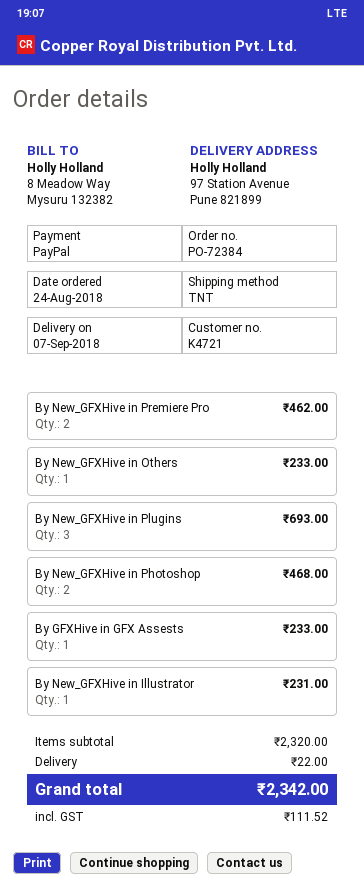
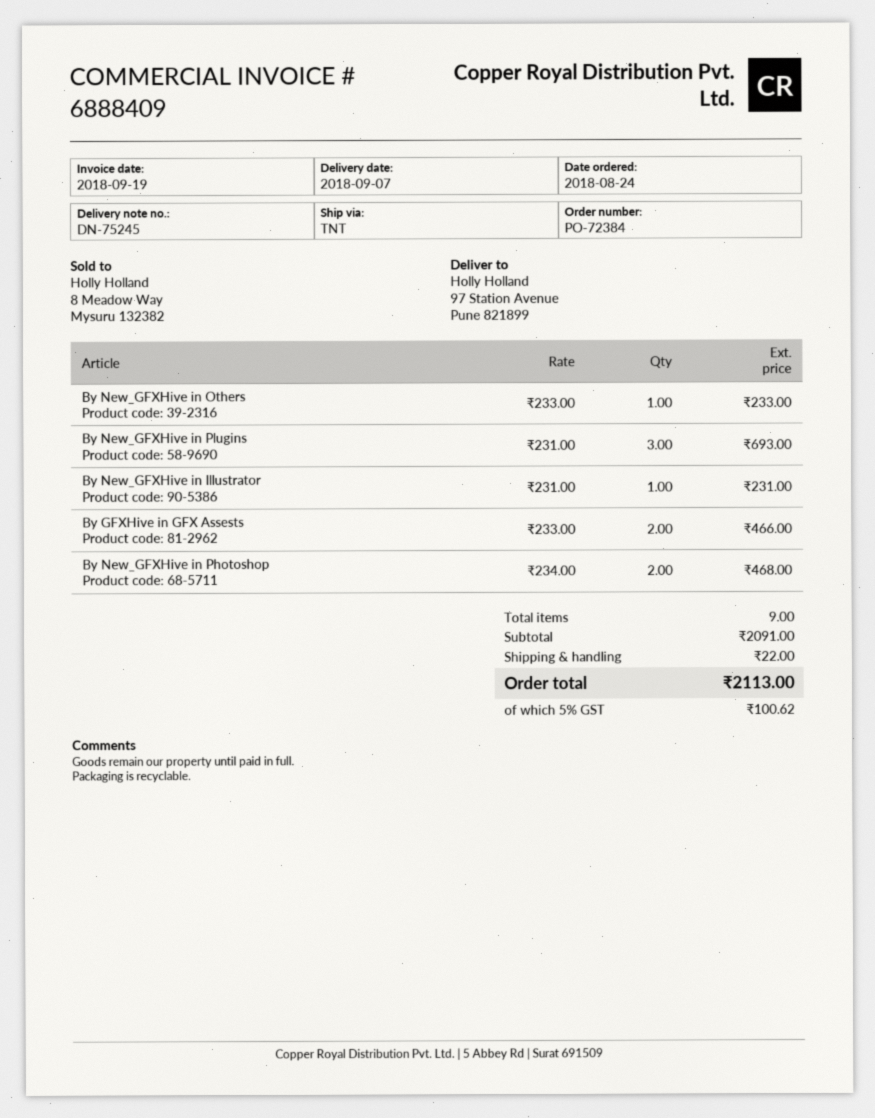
By New_GFXHive in Premiere Pro: 2 for 462.00 -> none
By GFXHive in GFX Assests: 1 for 233.00 -> 2 for 466.00
subtotal: 2320.00 -> 2091.00
tax: 111.52 -> 100.62
total: 2342.00 -> 2113.00

